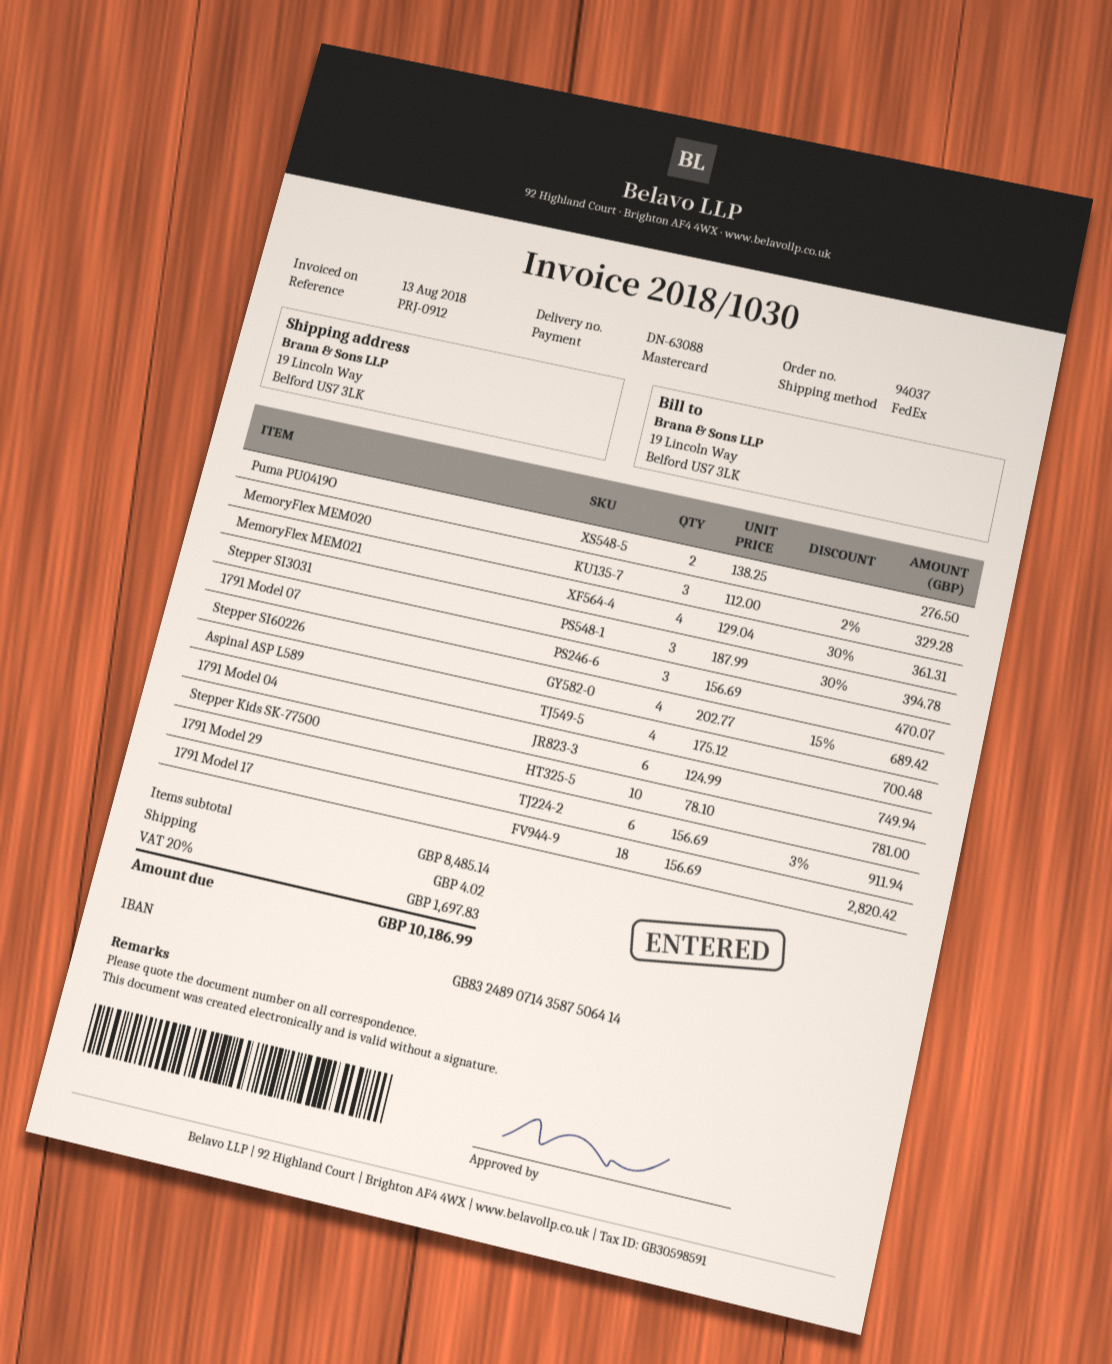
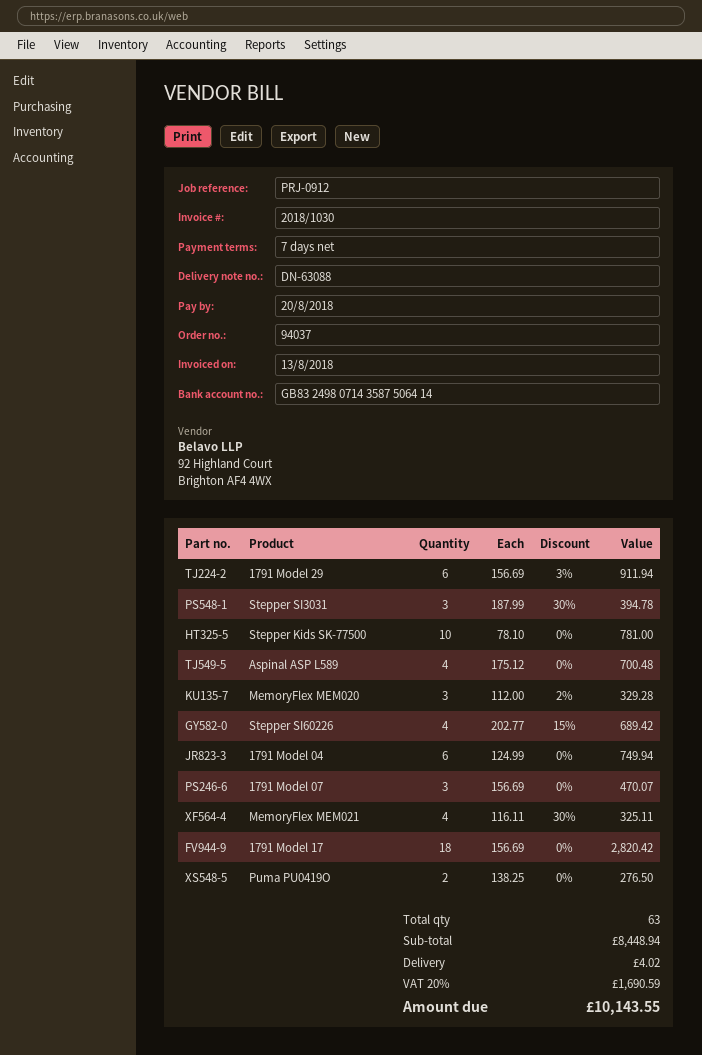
bank account: GB83248907143587506414 -> GB83249807143587506414
MemoryFlex MEM021: 4 x 129.04 - 30% = 361.31 -> 4 x 116.11 - 30% = 325.11
subtotal: 8485.14 -> 8448.94
tax: 20% = 1697.83 -> 20% = 1690.59
total: 10186.99 -> 10143.55

